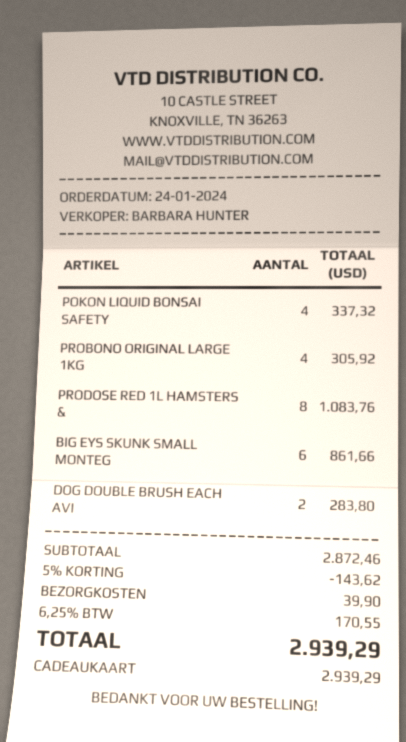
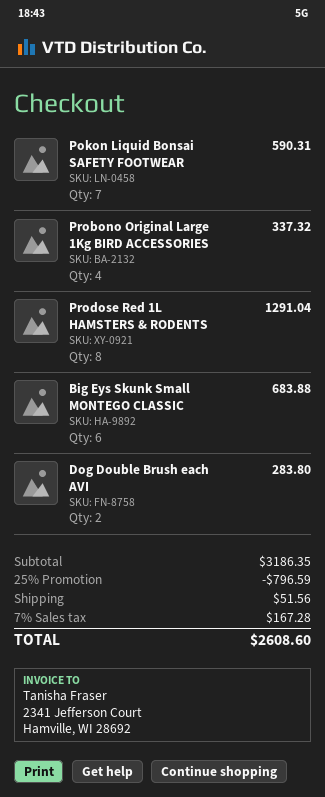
POKON LIQUID BONSAI SAFETY: 4 for 337.32 -> 7 for 590.31
PROBONO ORIGINAL LARGE 1KG: 4 for 305.92 -> 4 for 337.32
PRODOSE RED 1L HAMSTERS &: 8 for 1083.76 -> 8 for 1291.04
BIG EYS SKUNK SMALL MONTEG: 6 for 861.66 -> 6 for 683.88
subtotal: 2872.46 -> 3186.35
discount: 5% = 143.62 -> 25% = 796.59
shipping: 39.90 -> 51.56
tax: 6.25% = 170.55 -> 7% = 167.28
total: 2939.29 -> 2608.60

